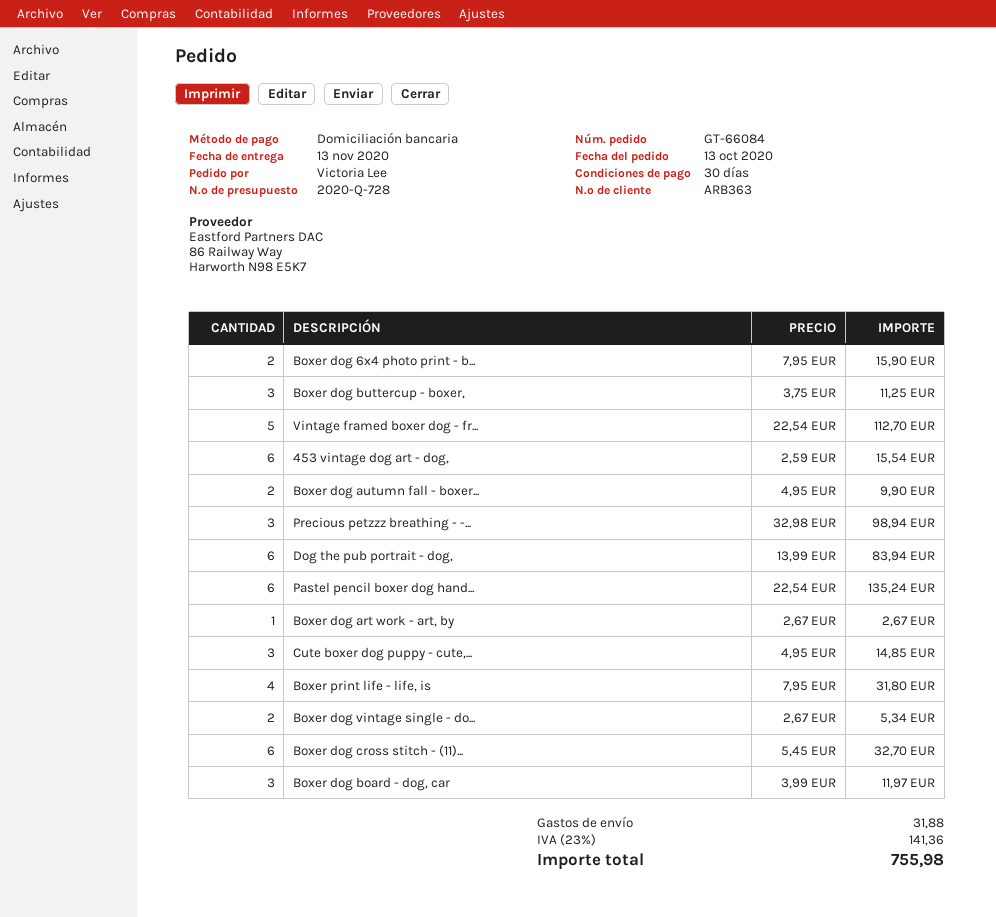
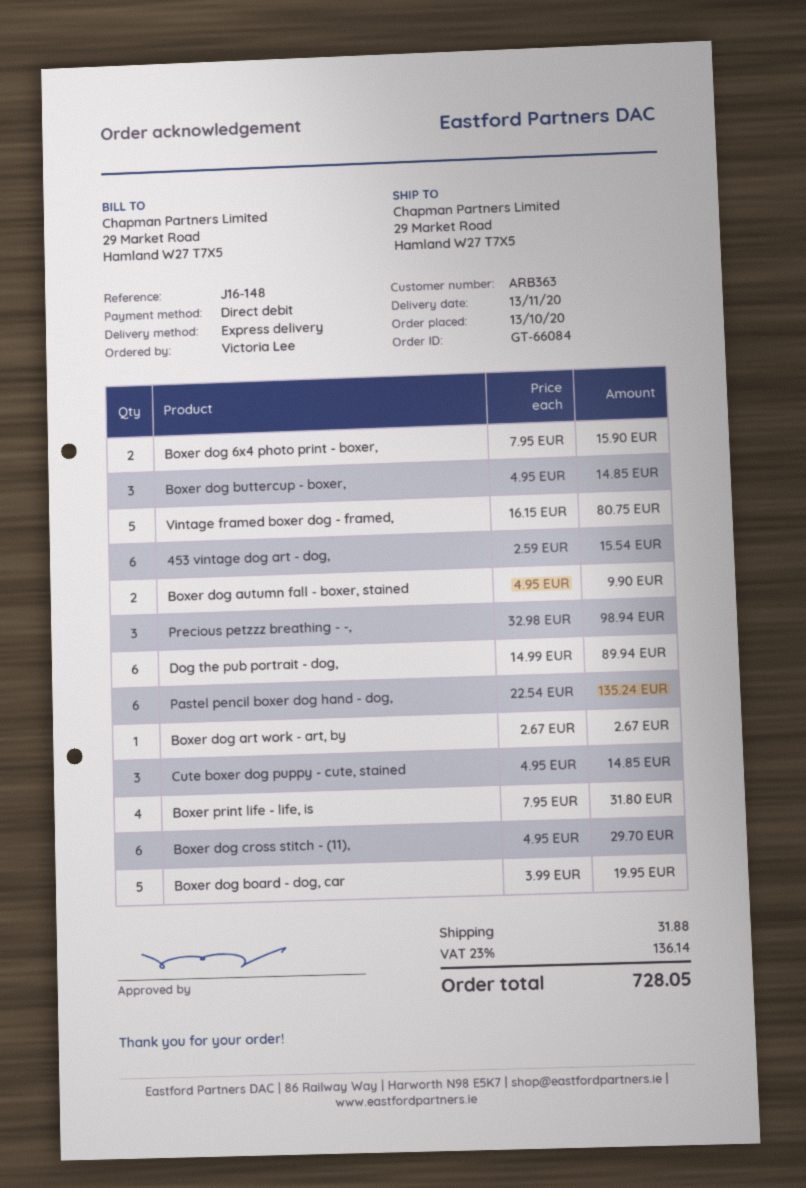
Boxer dog buttercup - boxer,: 3 x 3.75 = 11.25 -> 3 x 4.95 = 14.85
Vintage framed boxer dog - fr...: 5 x 22.54 = 112.70 -> 5 x 16.15 = 80.75
Dog the pub portrait - dog,: 6 x 13.99 = 83.94 -> 6 x 14.99 = 89.94
Boxer dog vintage single - do...: 2 x 2.67 = 5.34 -> none
Boxer dog cross stitch - (11)...: 6 x 5.45 = 32.70 -> 6 x 4.95 = 29.70
Boxer dog board - dog, car: 3 x 3.99 = 11.97 -> 5 x 3.99 = 19.95
tax: 23% = 141.36 -> 23% = 136.14
total: 755.98 -> 728.05

